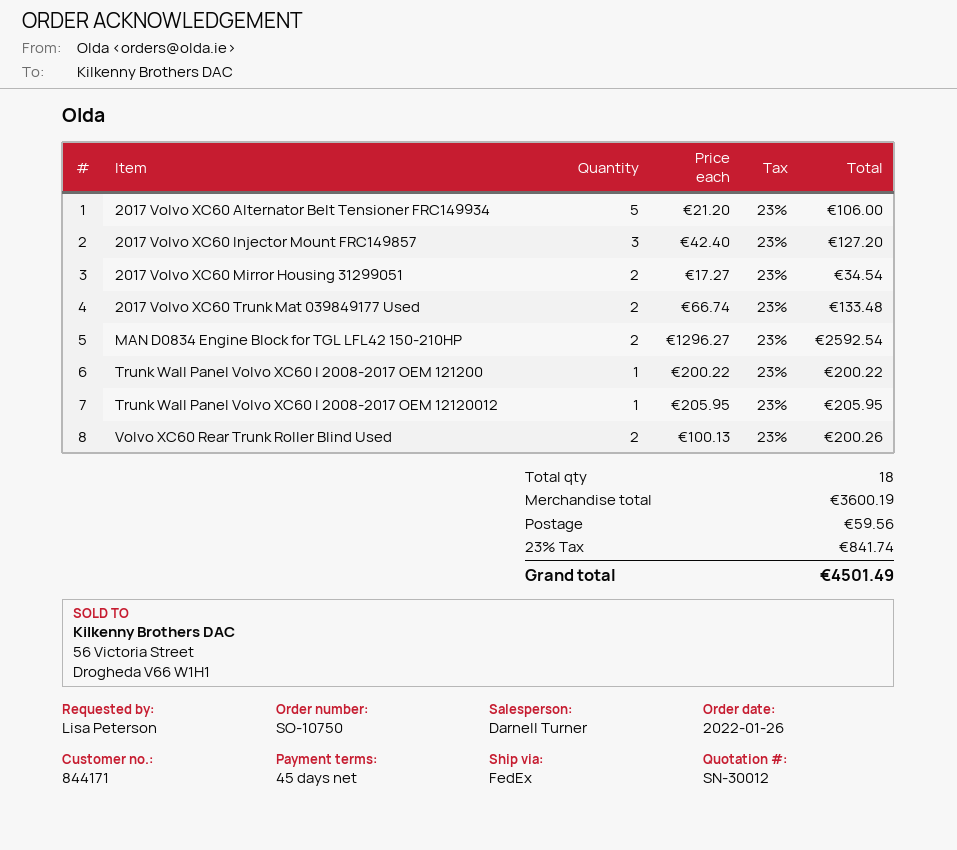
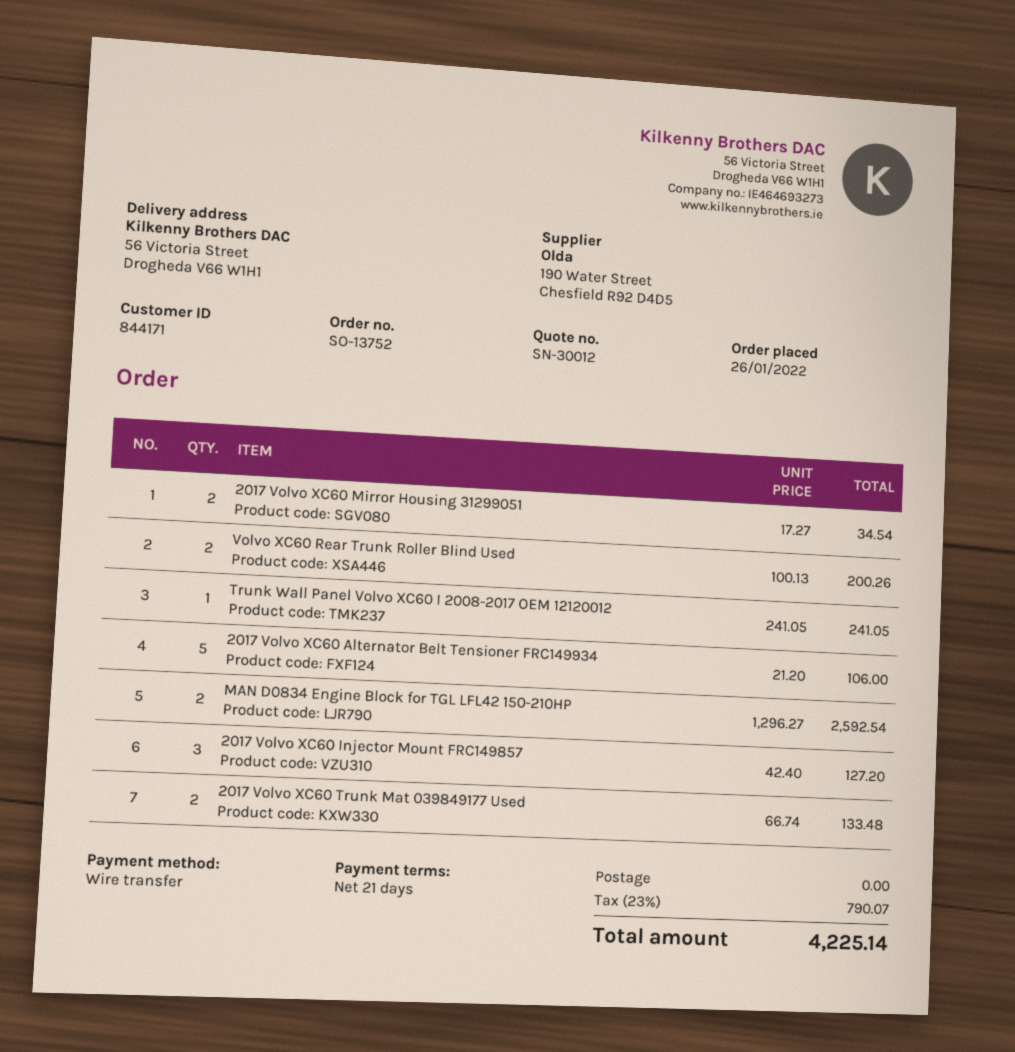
order number: SO-10750 -> SO-13752
payment terms: 45 days -> 21 days
Trunk Wall Panel Volvo XC60 I 2008-2017 OEM 121200: 1 x 200.22 = 200.22 -> none
Trunk Wall Panel Volvo XC60 I 2008-2017 OEM 12120012: 1 x 205.95 = 205.95 -> 1 x 241.05 = 241.05
shipping: 59.56 -> 0.00
tax: 23% = 841.74 -> 23% = 790.07
total: 4501.49 -> 4225.14

